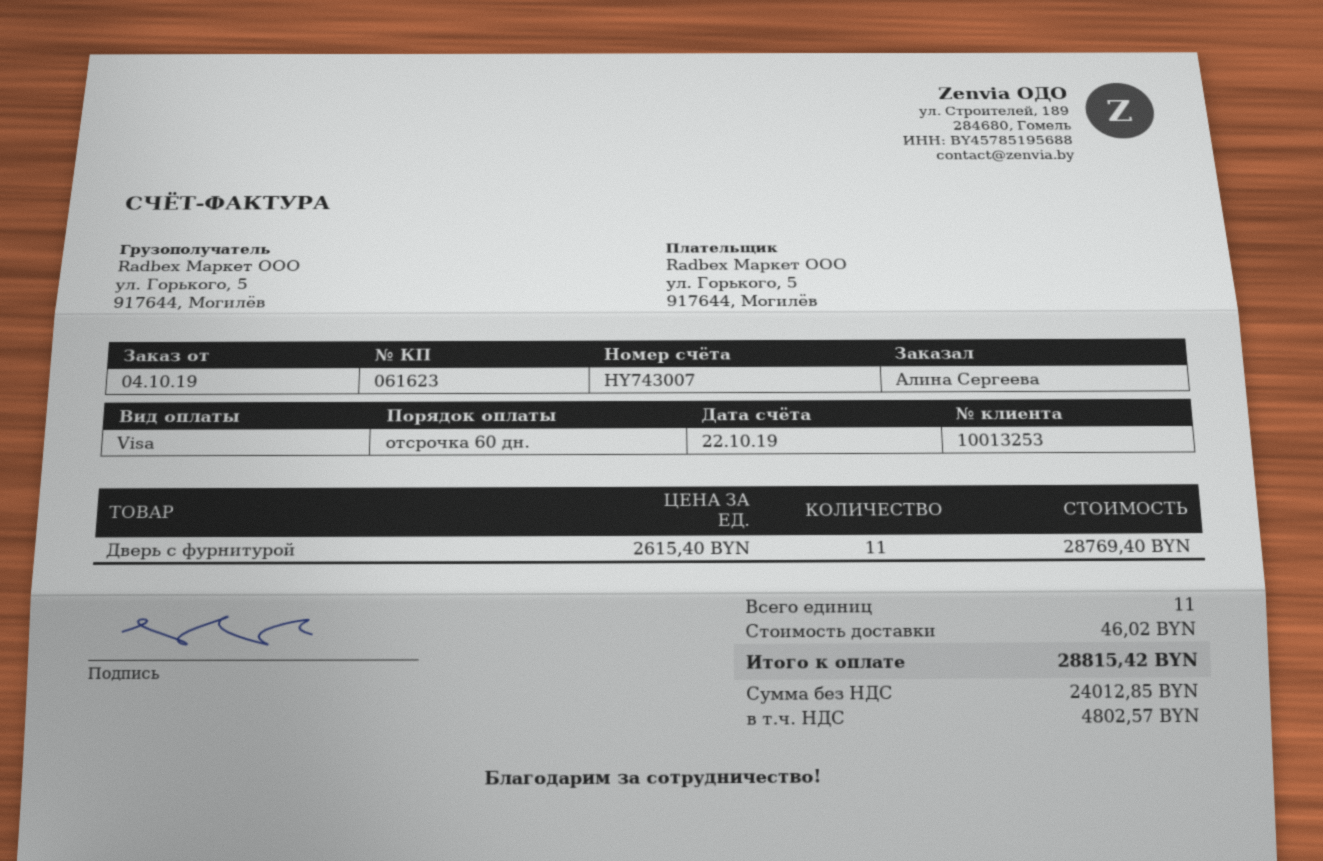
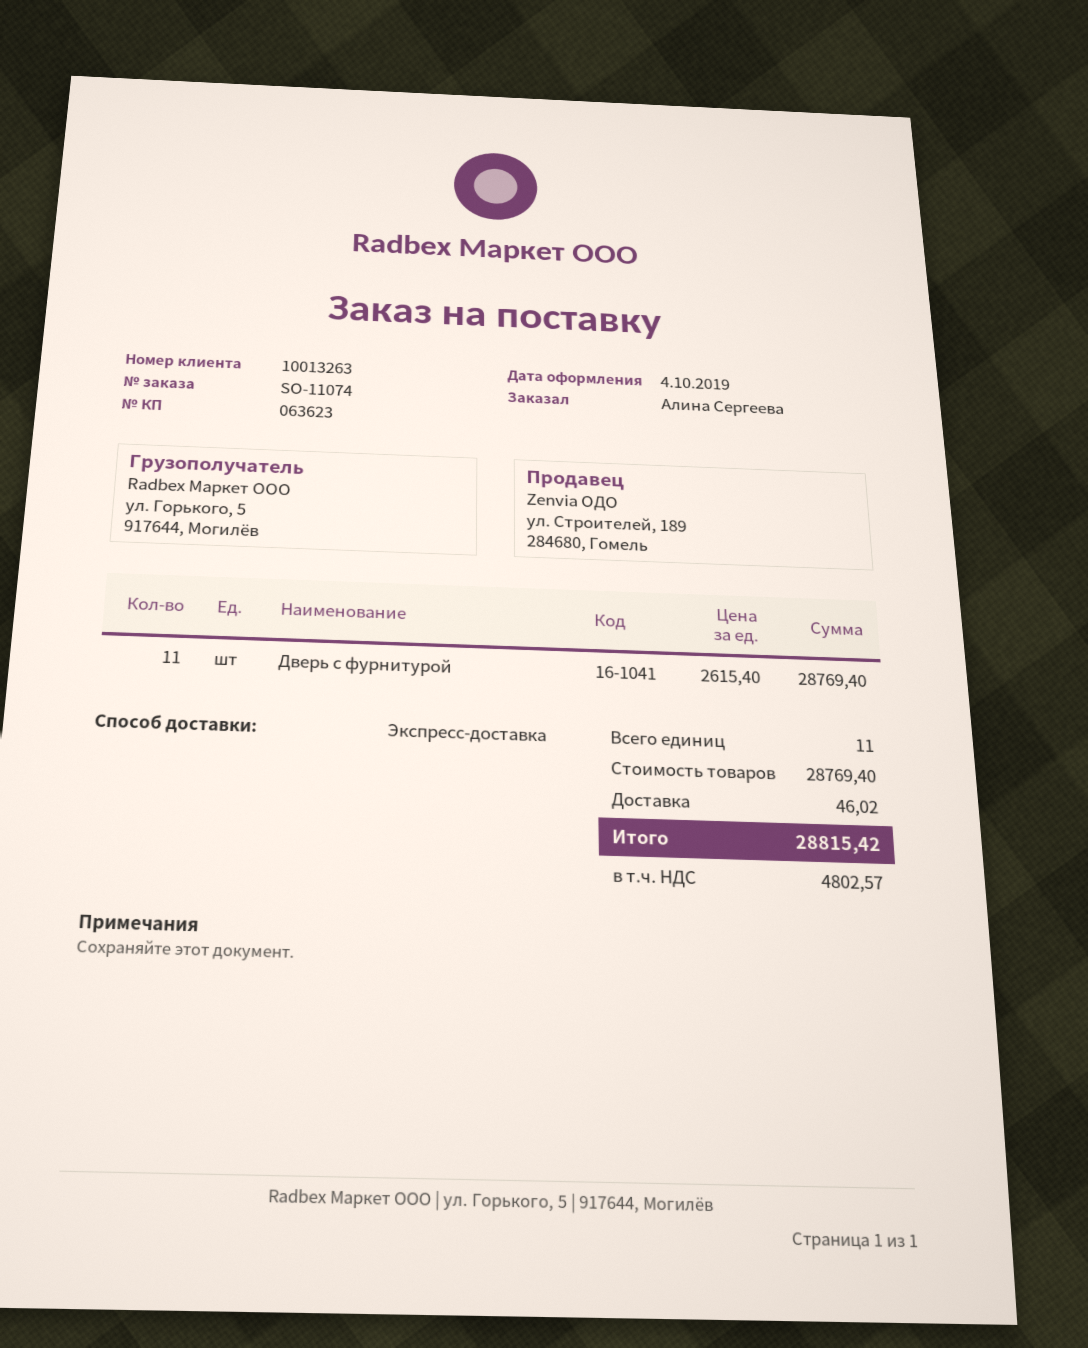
quote number: 061623 -> 063623
customer number: 10013253 -> 10013263

